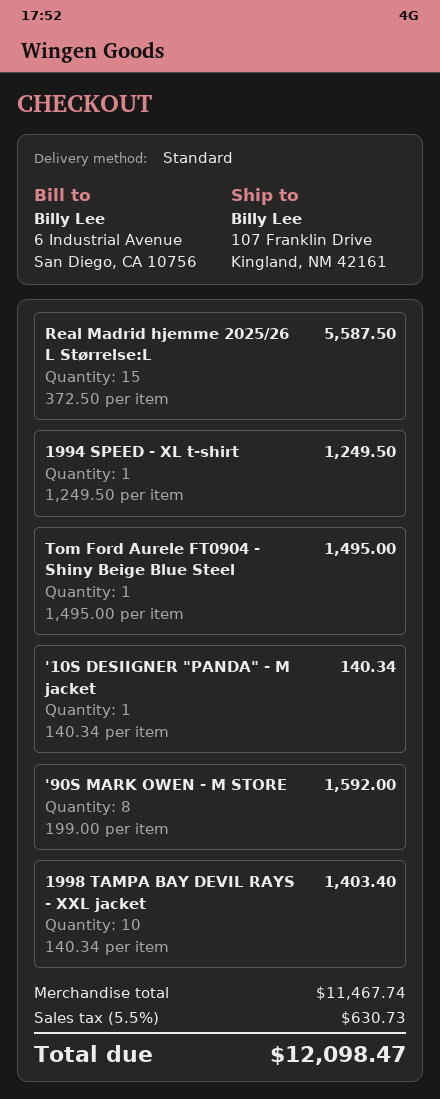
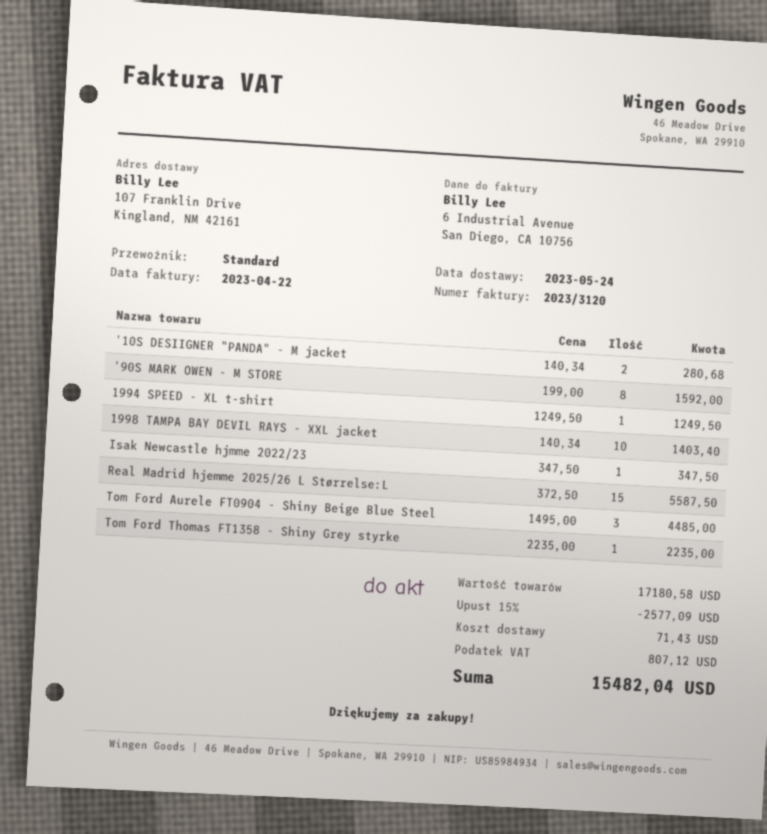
Tom Ford Aurele FT0904 - Shiny Beige Blue Steel: 1 x 1495.00 = 1495.00 -> 3 x 1495.00 = 4485.00
'10S DESIIGNER "PANDA" - M jacket: 1 x 140.34 = 140.34 -> 2 x 140.34 = 280.68
Isak Newcastle hjmme 2022/23: none -> 1 x 347.50 = 347.50
Tom Ford Thomas FT1358 - Shiny Grey styrke: none -> 1 x 2235.00 = 2235.00
subtotal: 11467.74 -> 17180.58
discount: none -> 15% = 2577.09
shipping: none -> 71.43
tax: 630.73 -> 807.12
total: 12098.47 -> 15482.04

